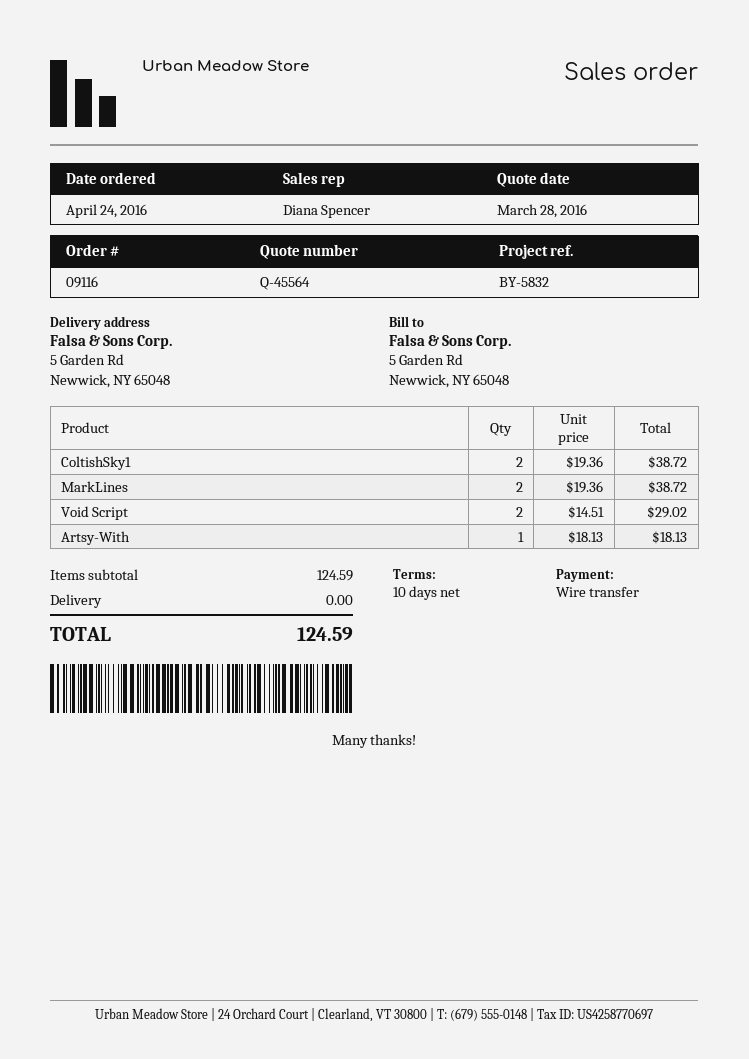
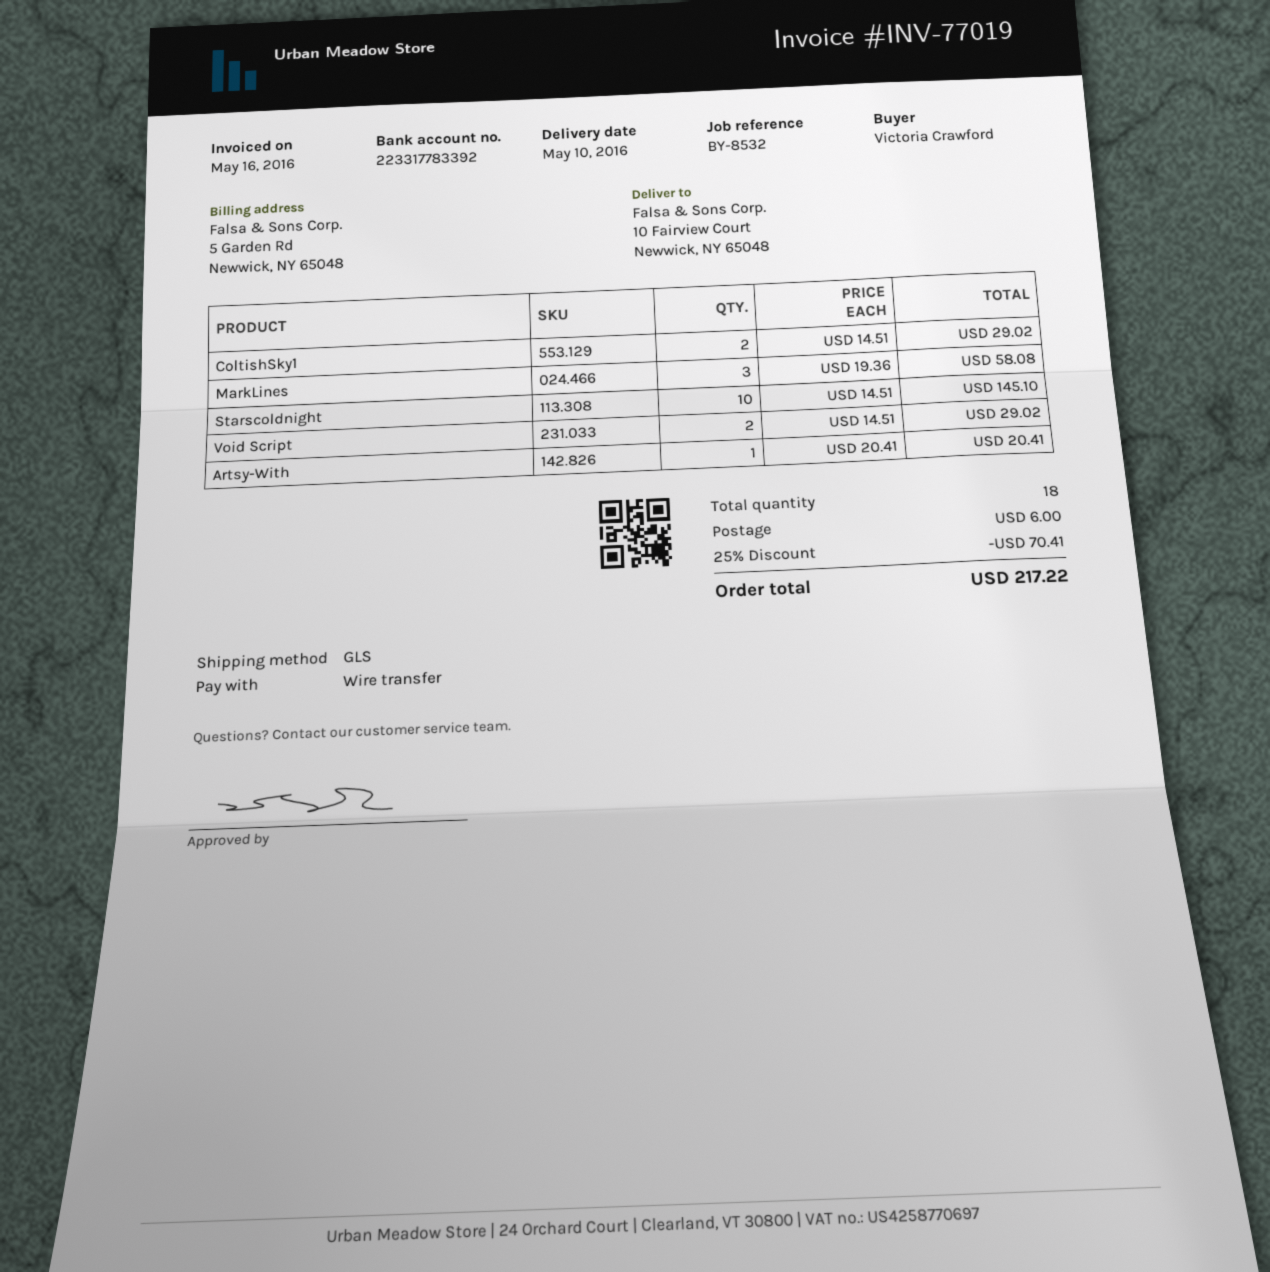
reference: BY-5832 -> BY-8532
ship to: 5 Garden Rd, Newwick, NY 65048 -> 10 Fairview Court, Newwick, NY 65048
ColtishSky1: 2 x 19.36 = 38.72 -> 2 x 14.51 = 29.02
MarkLines: 2 x 19.36 = 38.72 -> 3 x 19.36 = 58.08
Artsy-With: 1 x 18.13 = 18.13 -> 1 x 20.41 = 20.41
Starscoldnight: none -> 10 x 14.51 = 145.10
discount: none -> 25% = 70.41
shipping: 0.00 -> 6.00
total: 124.59 -> 217.22

